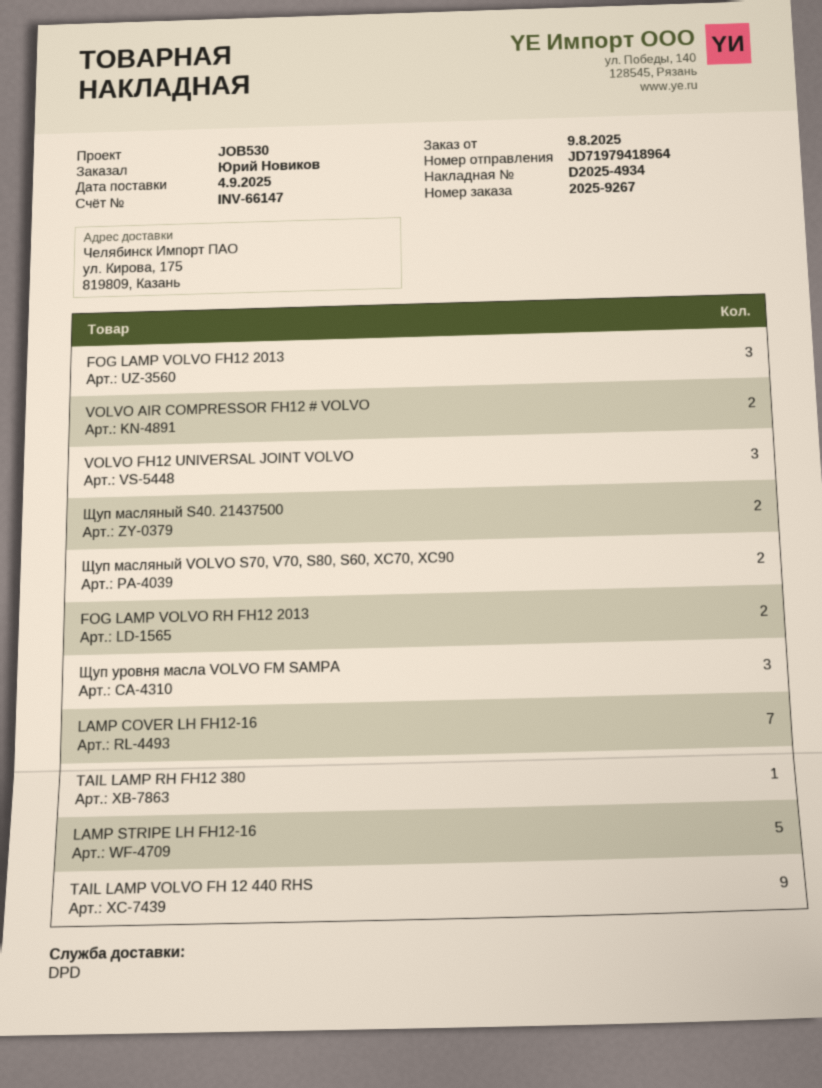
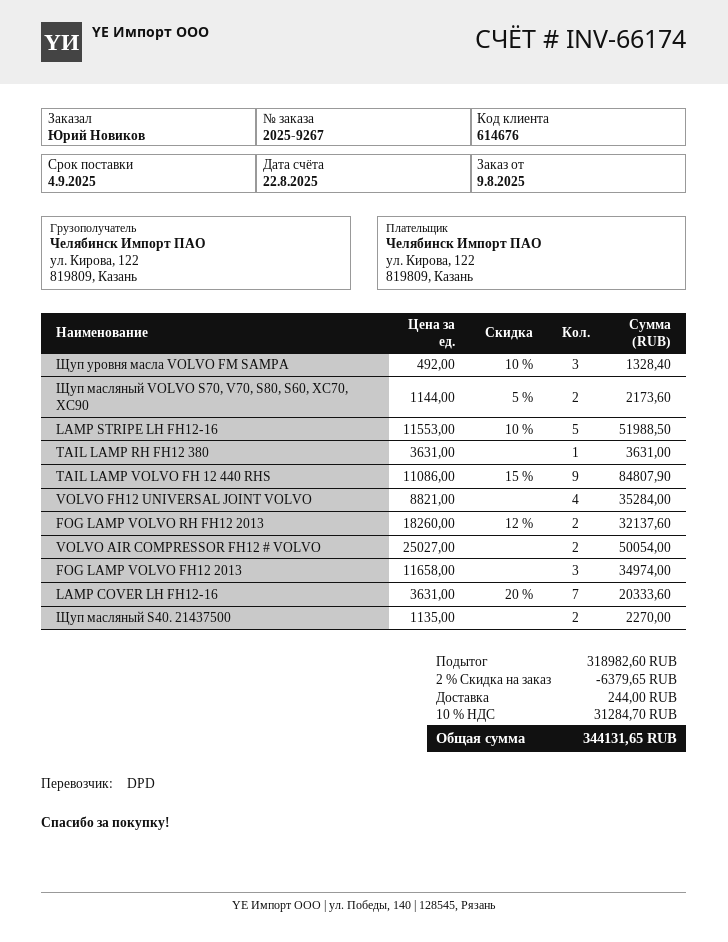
invoice number: INV-66147 -> INV-66174
ship to: ул. Кирова, 175, 819809, Казань -> ул. Кирова, 122, 819809, Казань
VOLVO FH12 UNIVERSAL JOINT VOLVO: 3 -> 4

